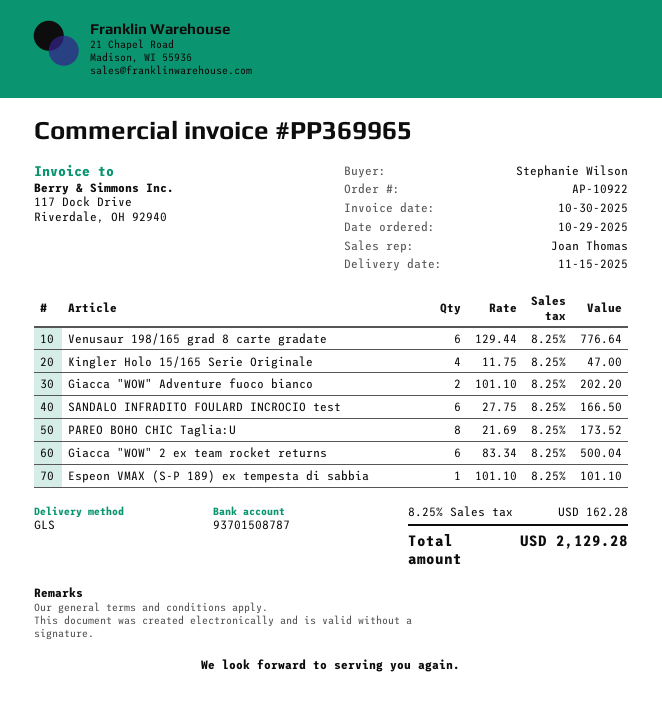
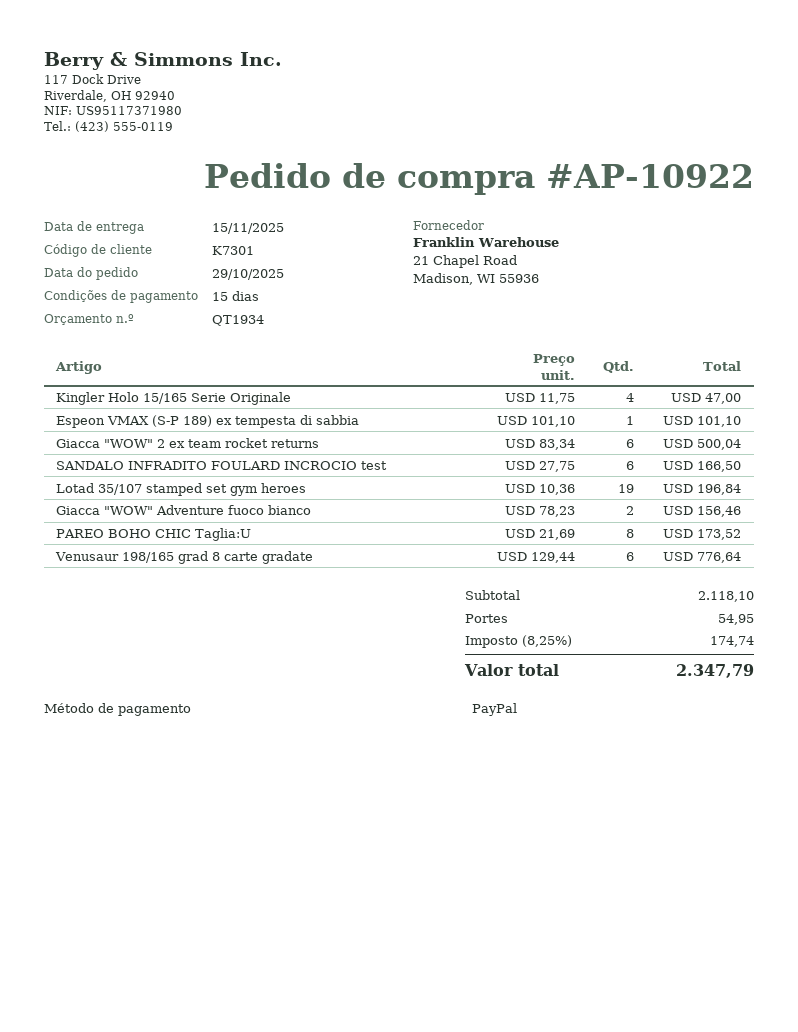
Giacca "WOW" Adventure fuoco bianco: 2 x 101.10 = 202.20 -> 2 x 78.23 = 156.46
Lotad 35/107 stamped set gym heroes: none -> 19 x 10.36 = 196.84
shipping: none -> 54.95
tax: 8.25% = 162.28 -> 8.25% = 174.74
total: 2129.28 -> 2347.79

